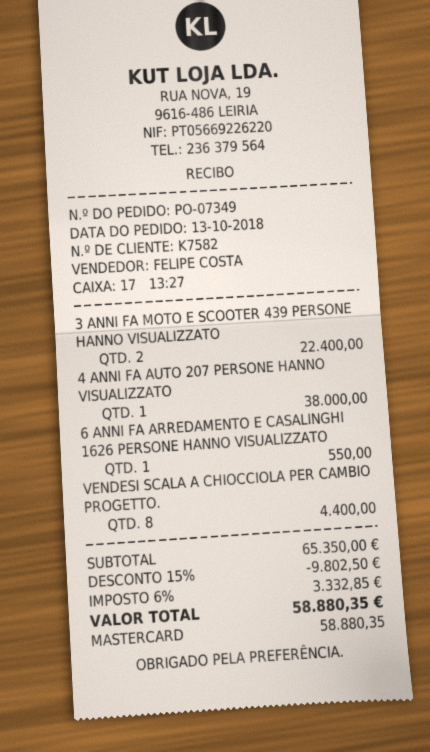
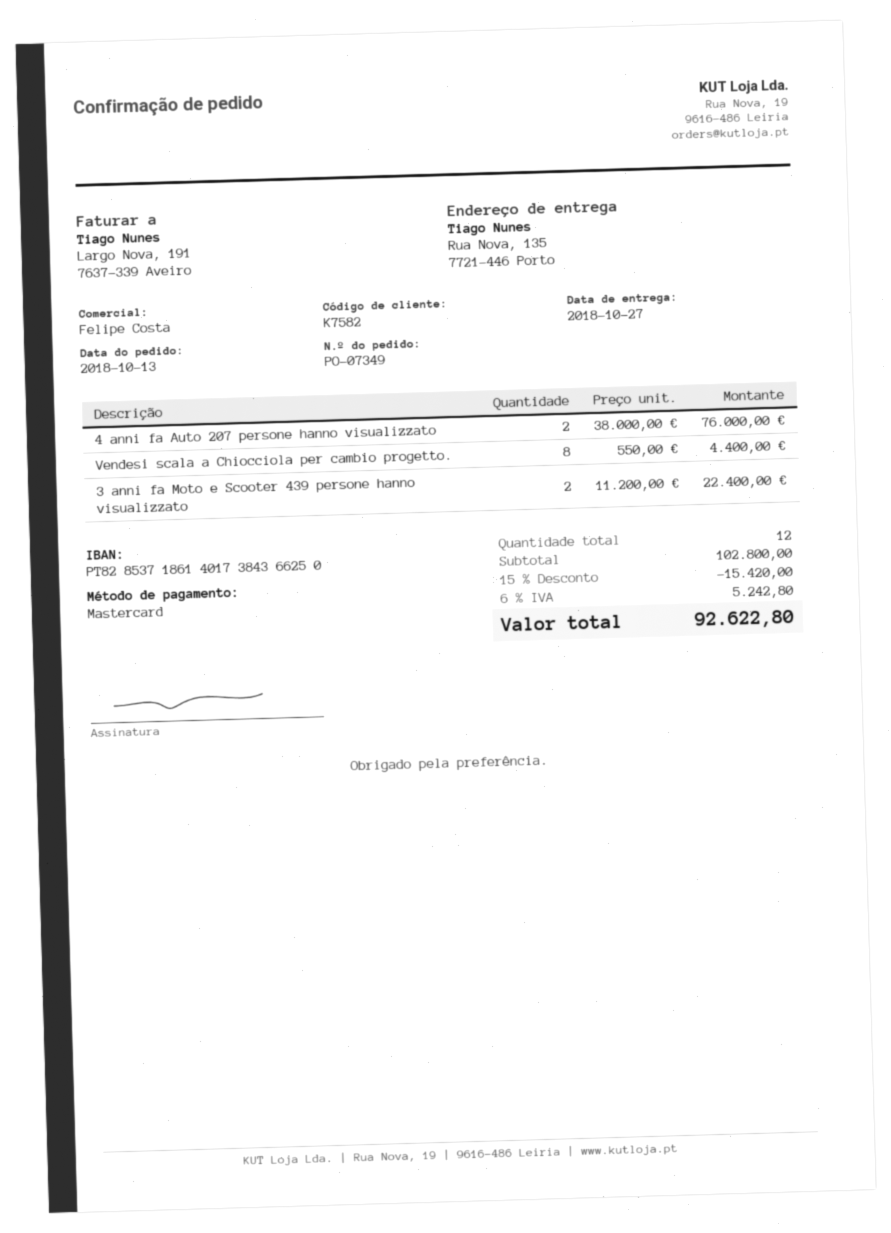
4 ANNI FA AUTO 207 PERSONE HANNO VISUALIZZATO: 1 for 38000.00 -> 2 for 76000.00
6 ANNI FA ARREDAMENTO E CASALINGHI 1626 PERSONE HANNO VISUALIZZATO: 1 for 550.00 -> none
subtotal: 65350.00 -> 102800.00
discount: 15% = 9802.50 -> 15% = 15420.00
tax: 6% = 3332.85 -> 6% = 5242.80
total: 58880.35 -> 92622.80

